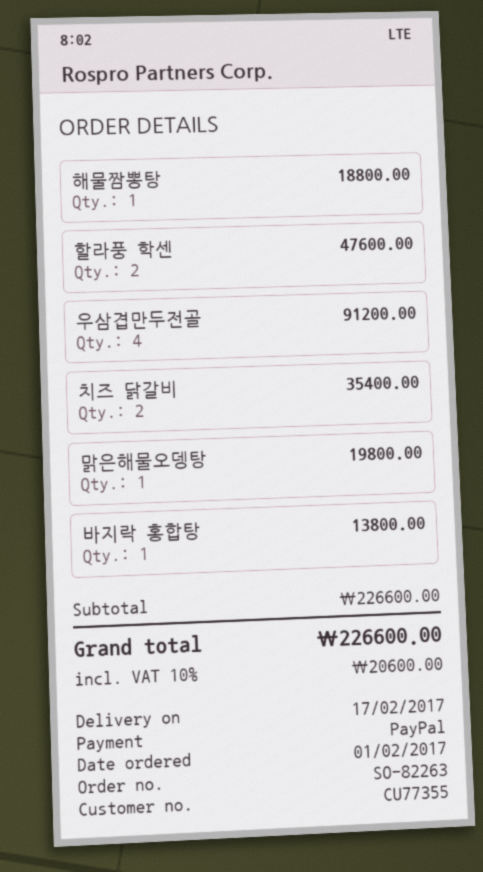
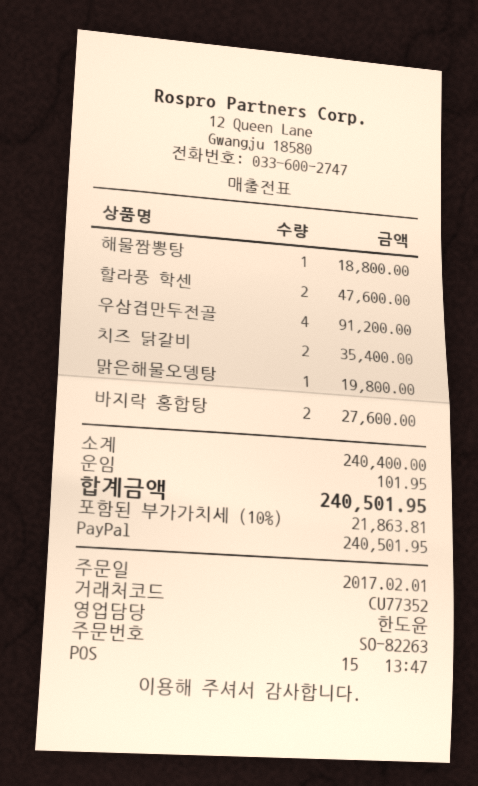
customer number: CU77355 -> CU77352
바지락 홍합탕: 1 for 13800.00 -> 2 for 27600.00
subtotal: 226600.00 -> 240400.00
shipping: none -> 101.95
tax: 10% = 20600.00 -> 10% = 21863.81
total: 226600.00 -> 240501.95

